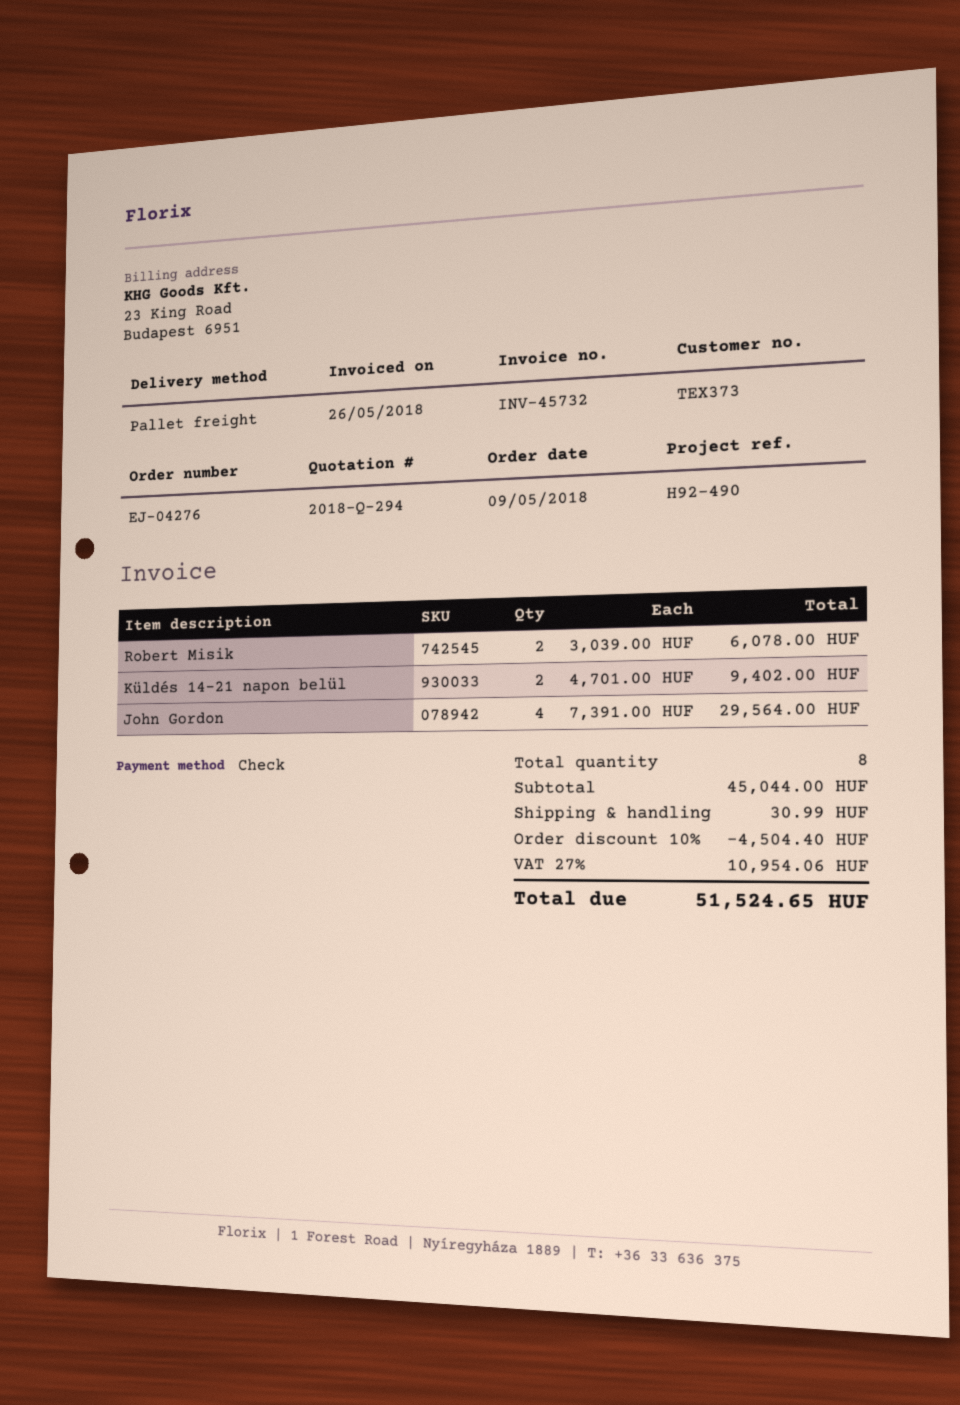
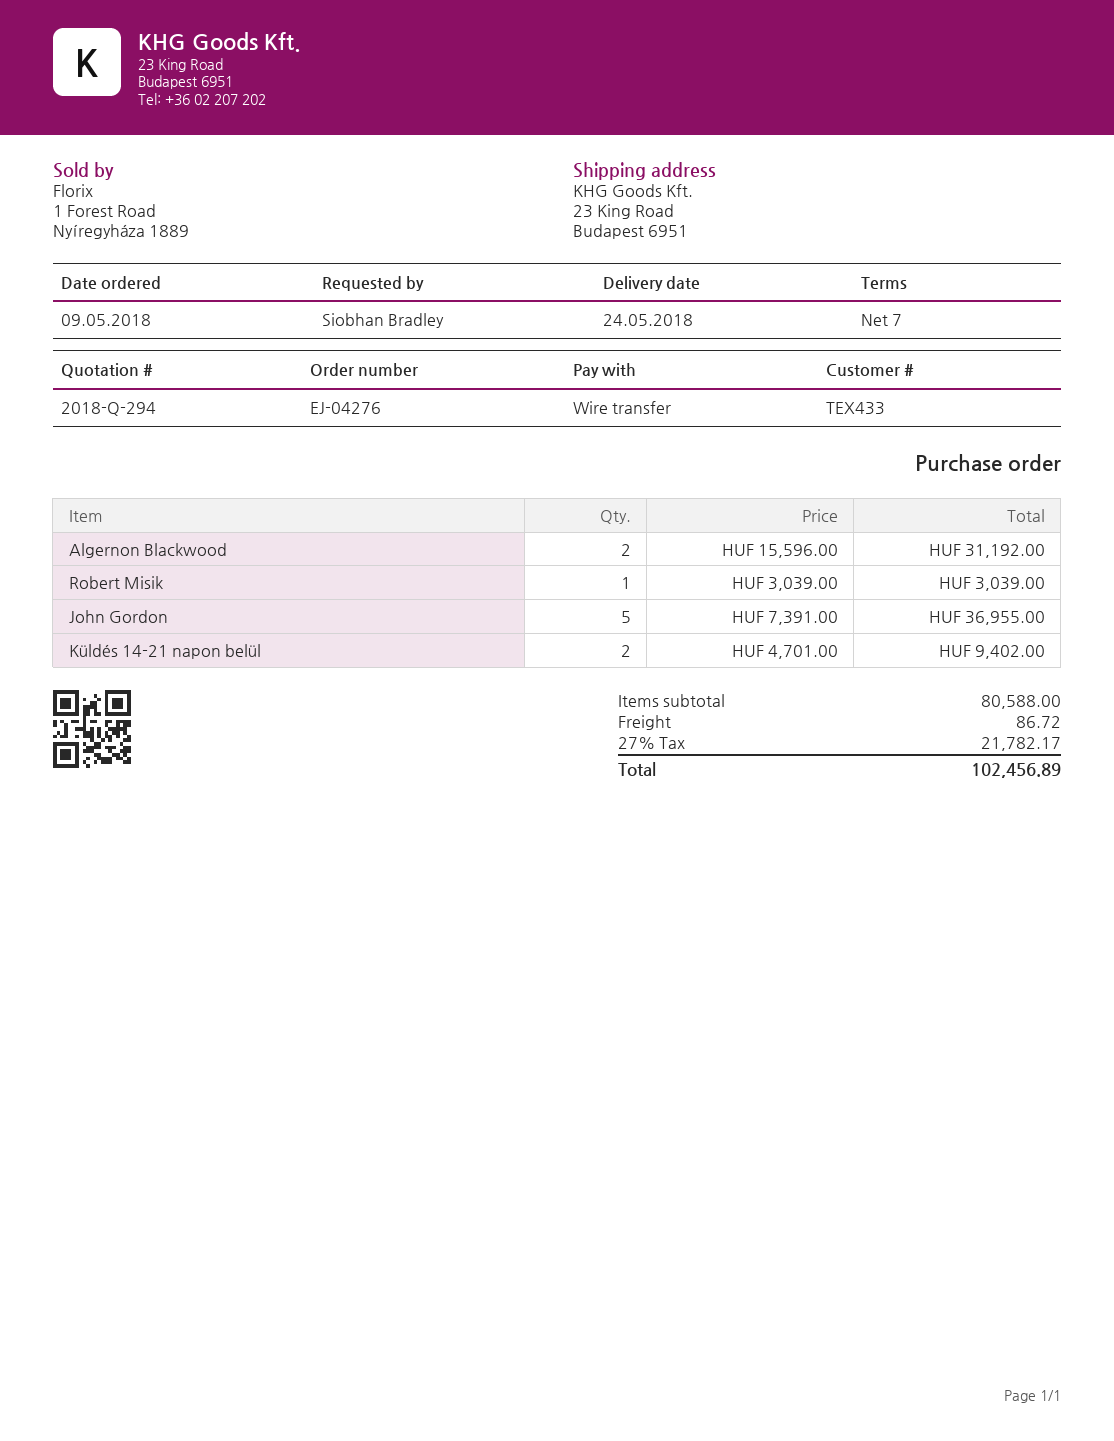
customer number: TEX373 -> TEX433
payment method: cheque -> bank transfer
Robert Misik: 2 x 3039.00 = 6078.00 -> 1 x 3039.00 = 3039.00
John Gordon: 4 x 7391.00 = 29564.00 -> 5 x 7391.00 = 36955.00
Algernon Blackwood: none -> 2 x 15596.00 = 31192.00
subtotal: 45044.00 -> 80588.00
discount: 10% = 4504.40 -> none
shipping: 30.99 -> 86.72
tax: 27% = 10954.06 -> 27% = 21782.17
total: 51524.65 -> 102456.89

